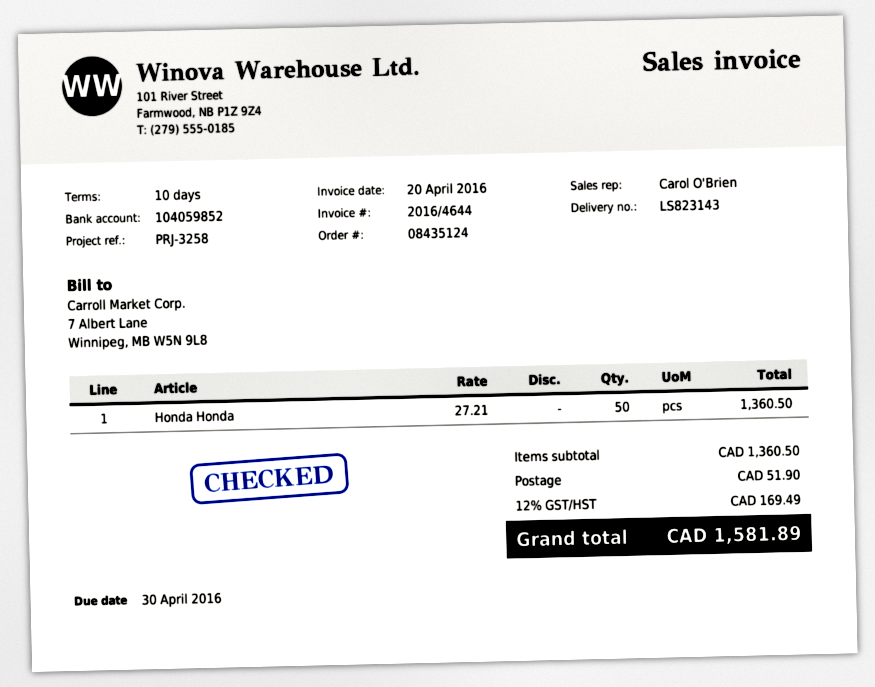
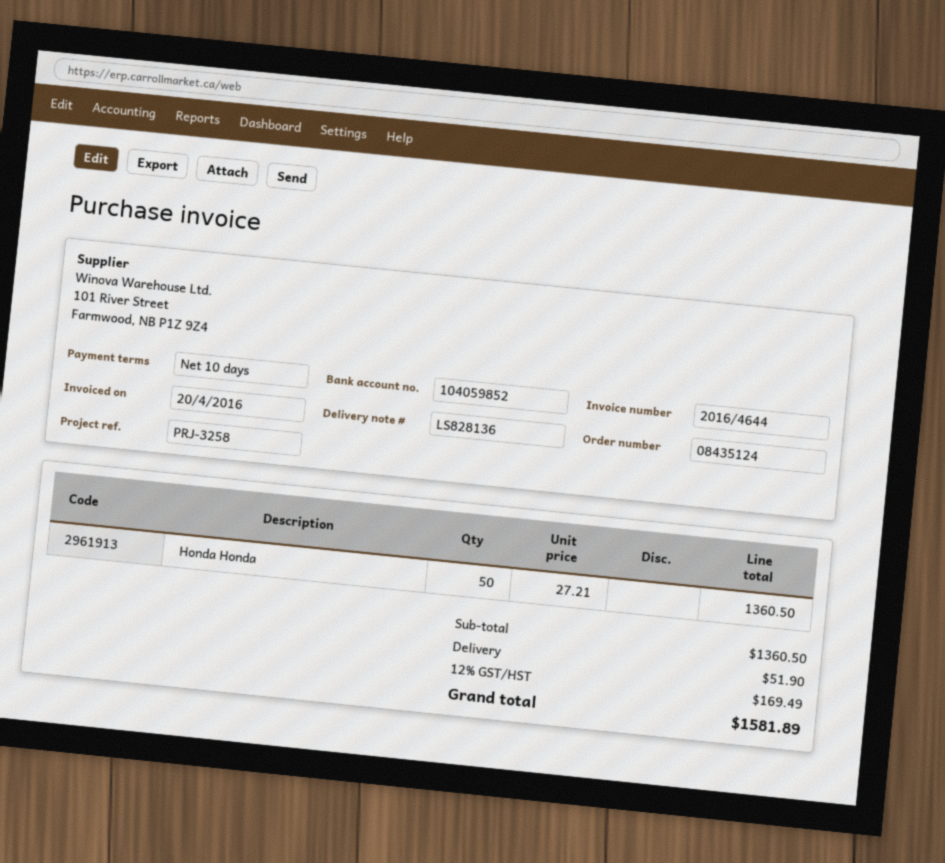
delivery note number: LS823143 -> LS828136

